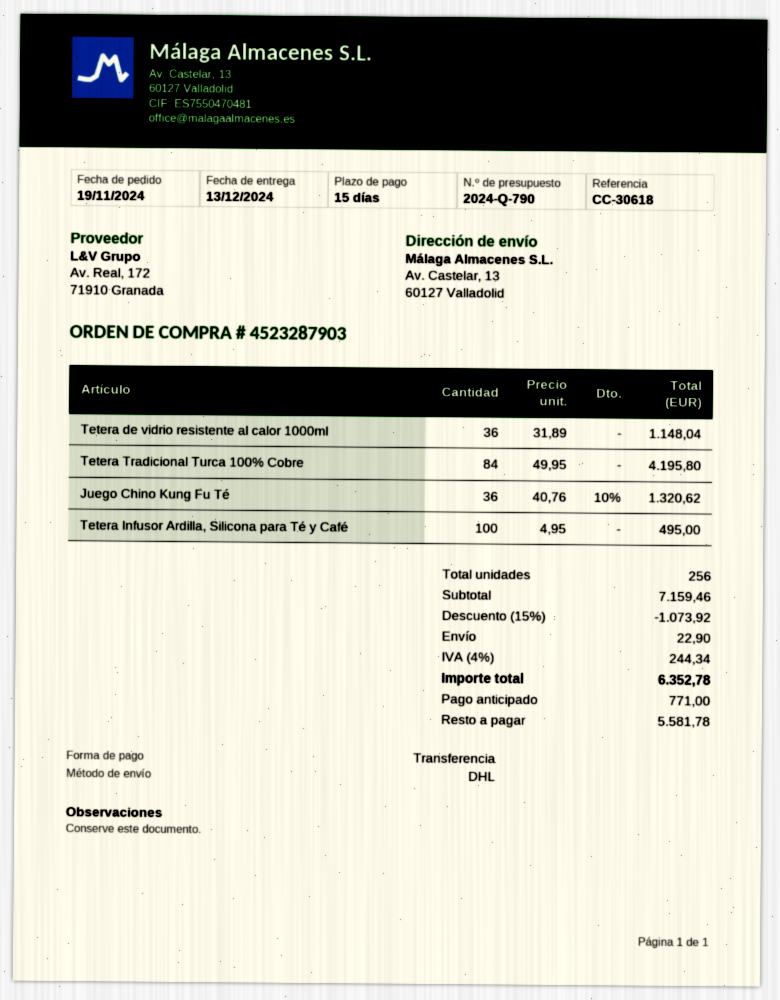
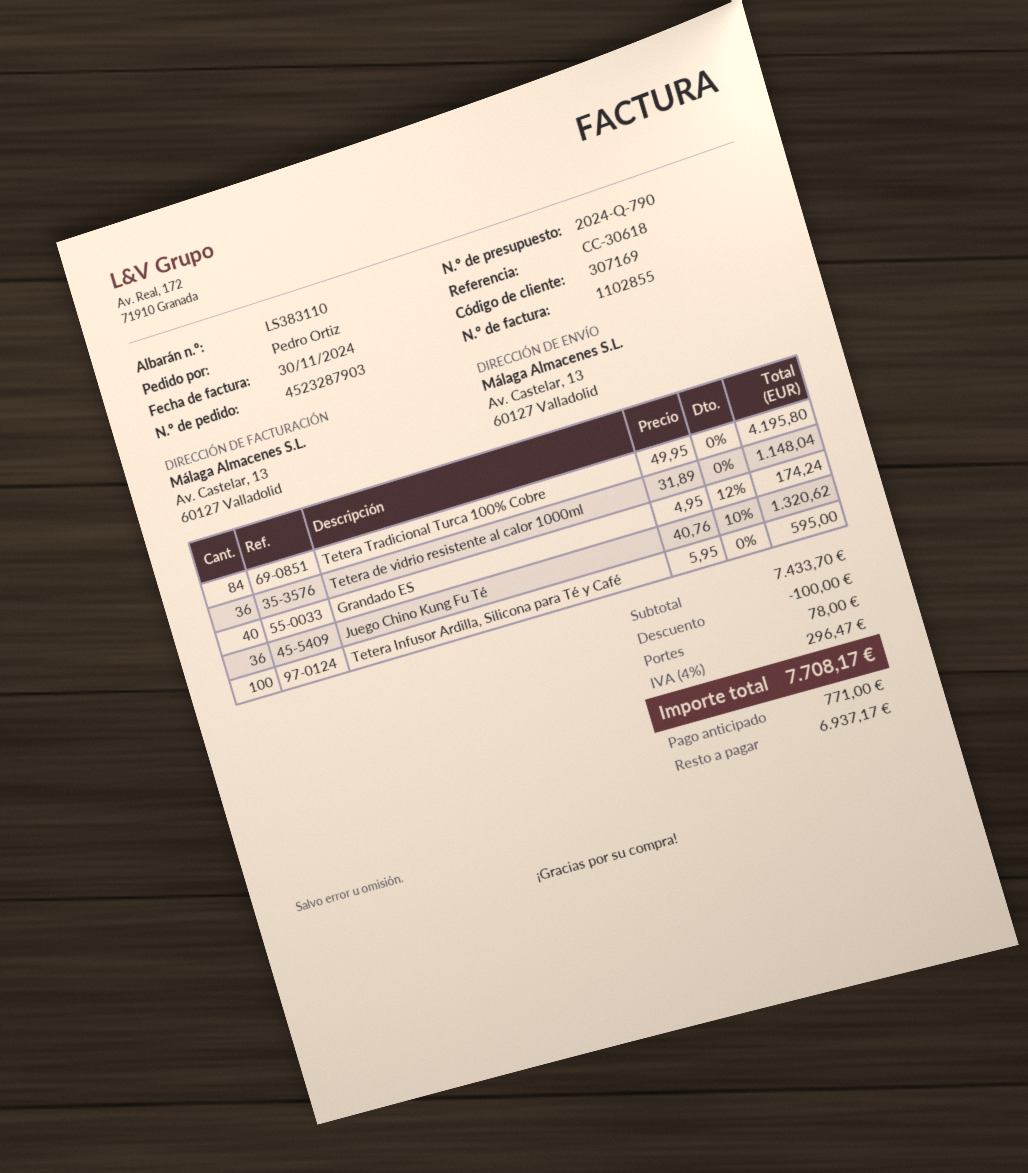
Tetera Infusor Ardilla, Silicona para Té y Café: 100 x 4.95 = 495.00 -> 100 x 5.95 = 595.00
Grandado ES: none -> 40 x 4.95 - 12% = 174.24
subtotal: 7159.46 -> 7433.70
discount: 1073.92 -> 100.00
shipping: 22.90 -> 78.00
tax: 4% = 244.34 -> 4% = 296.47
total: 6352.78 -> 7708.17
balance: 5581.78 -> 6937.17

